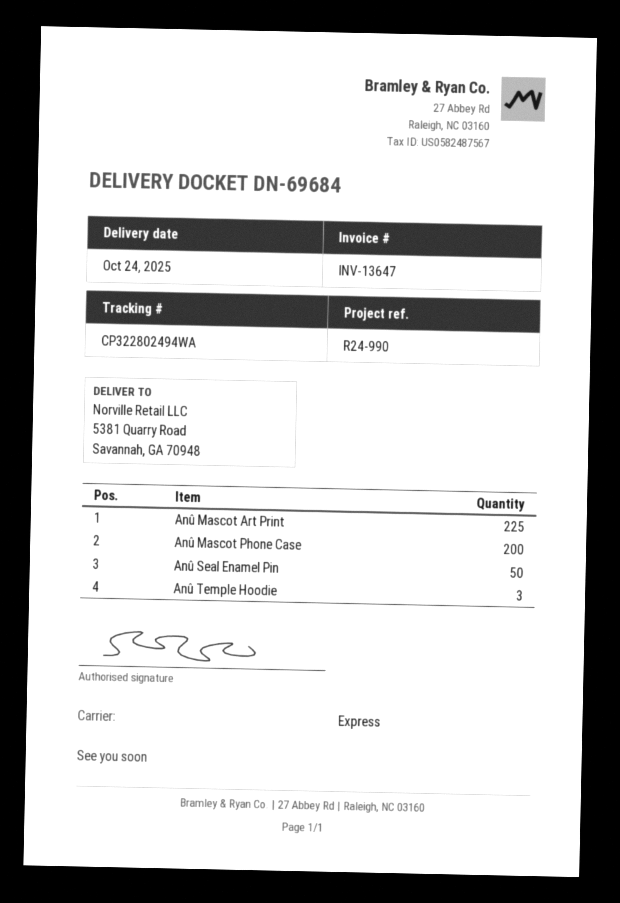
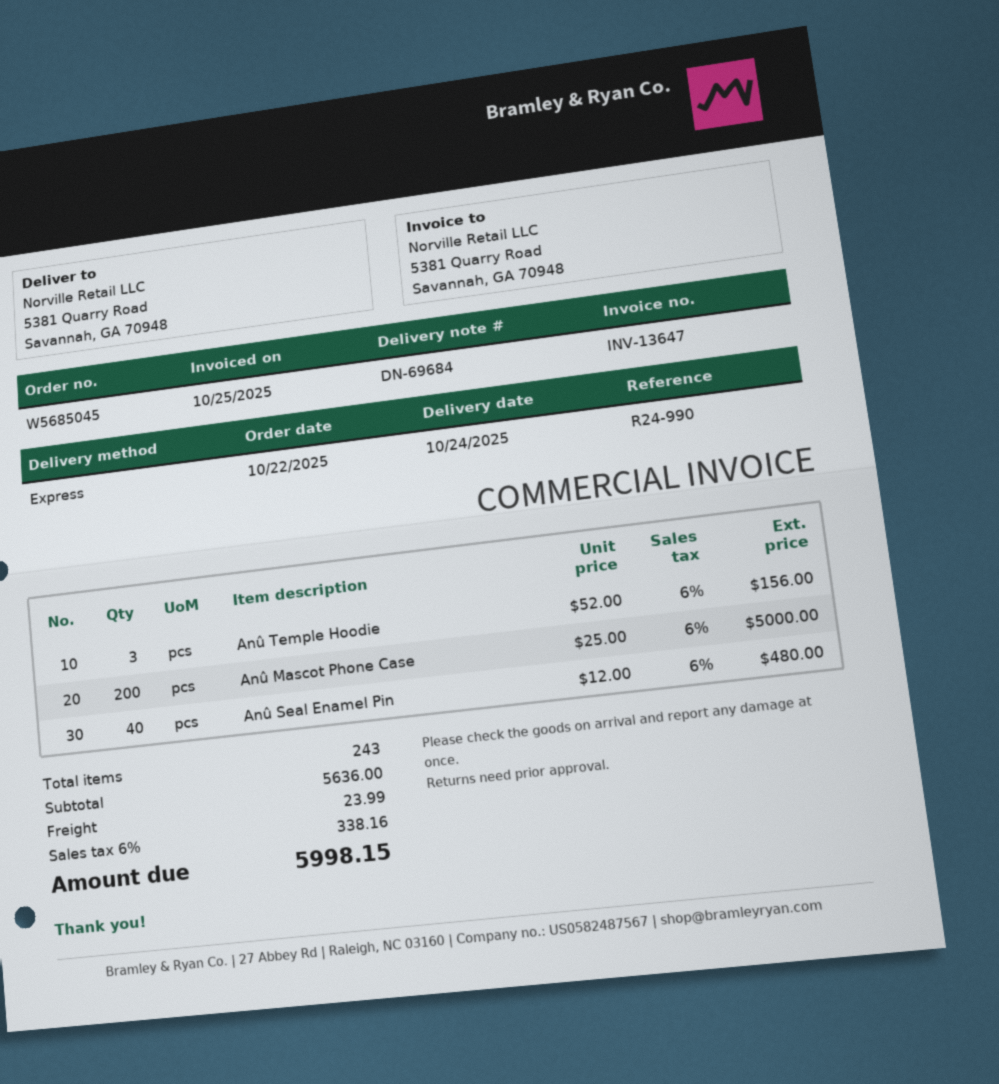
Anû Mascot Art Print: 225 -> none
Anû Seal Enamel Pin: 50 -> 40

